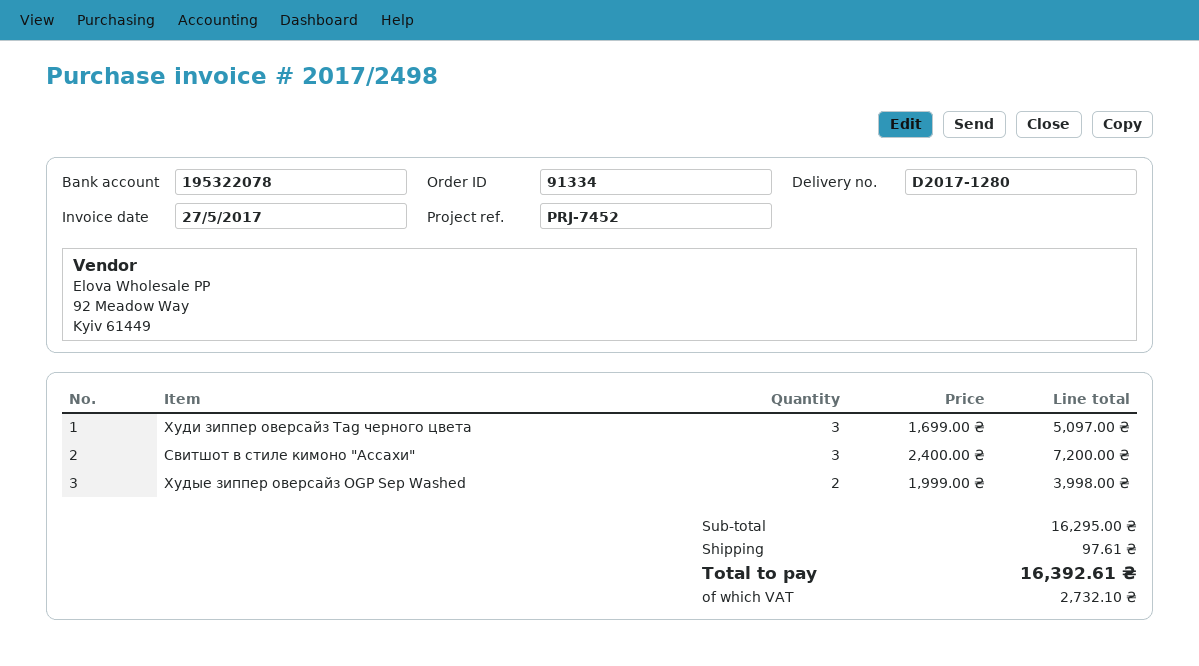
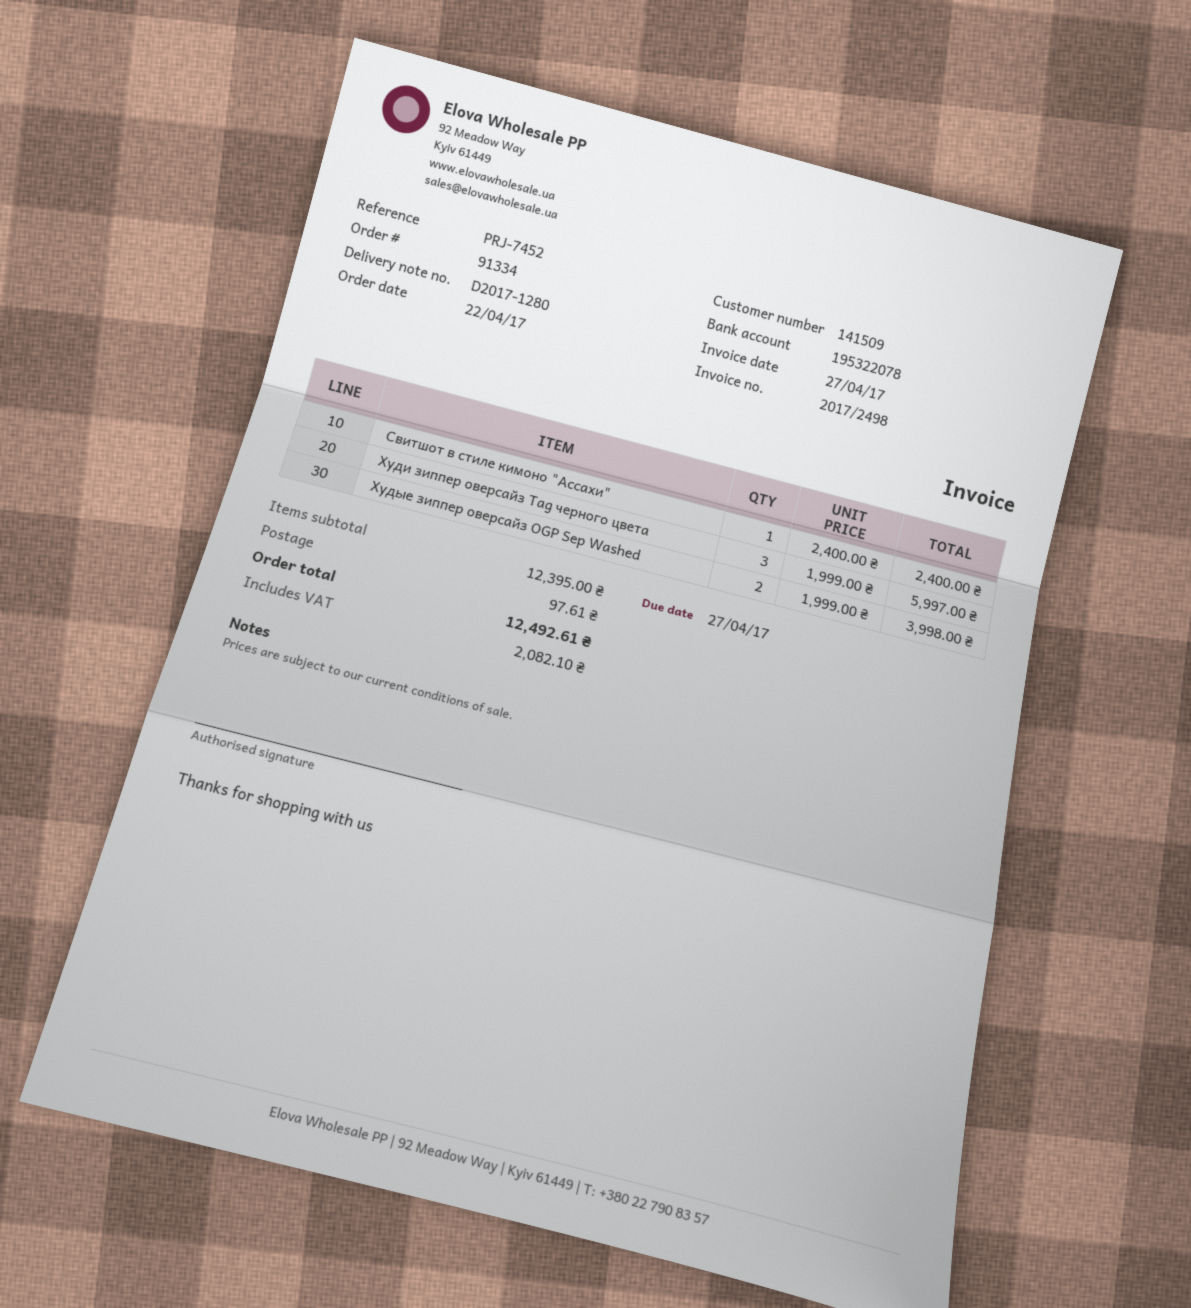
invoice date: 2017-05-27 -> 2017-04-27
Худи зиппер оверсайз Tag черного цвета: 3 x 1699.00 = 5097.00 -> 3 x 1999.00 = 5997.00
Свитшот в стиле кимоно "Ассахи": 3 x 2400.00 = 7200.00 -> 1 x 2400.00 = 2400.00
subtotal: 16295.00 -> 12395.00
tax: 2732.10 -> 2082.10
total: 16392.61 -> 12492.61

